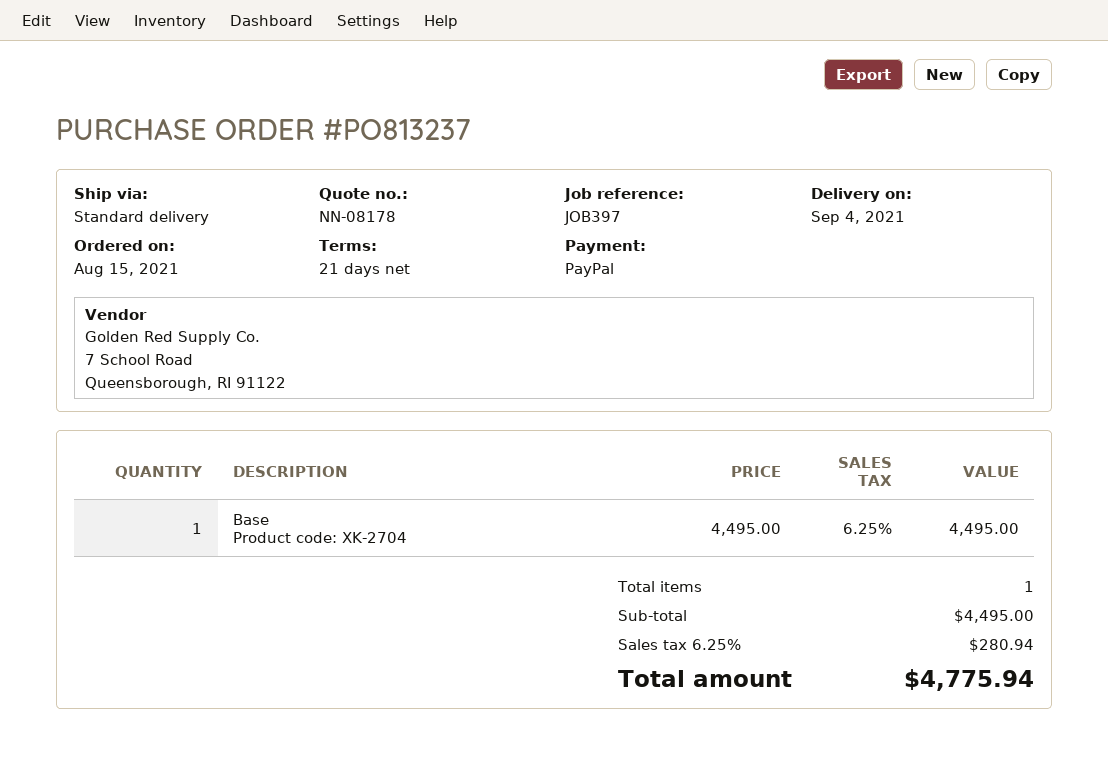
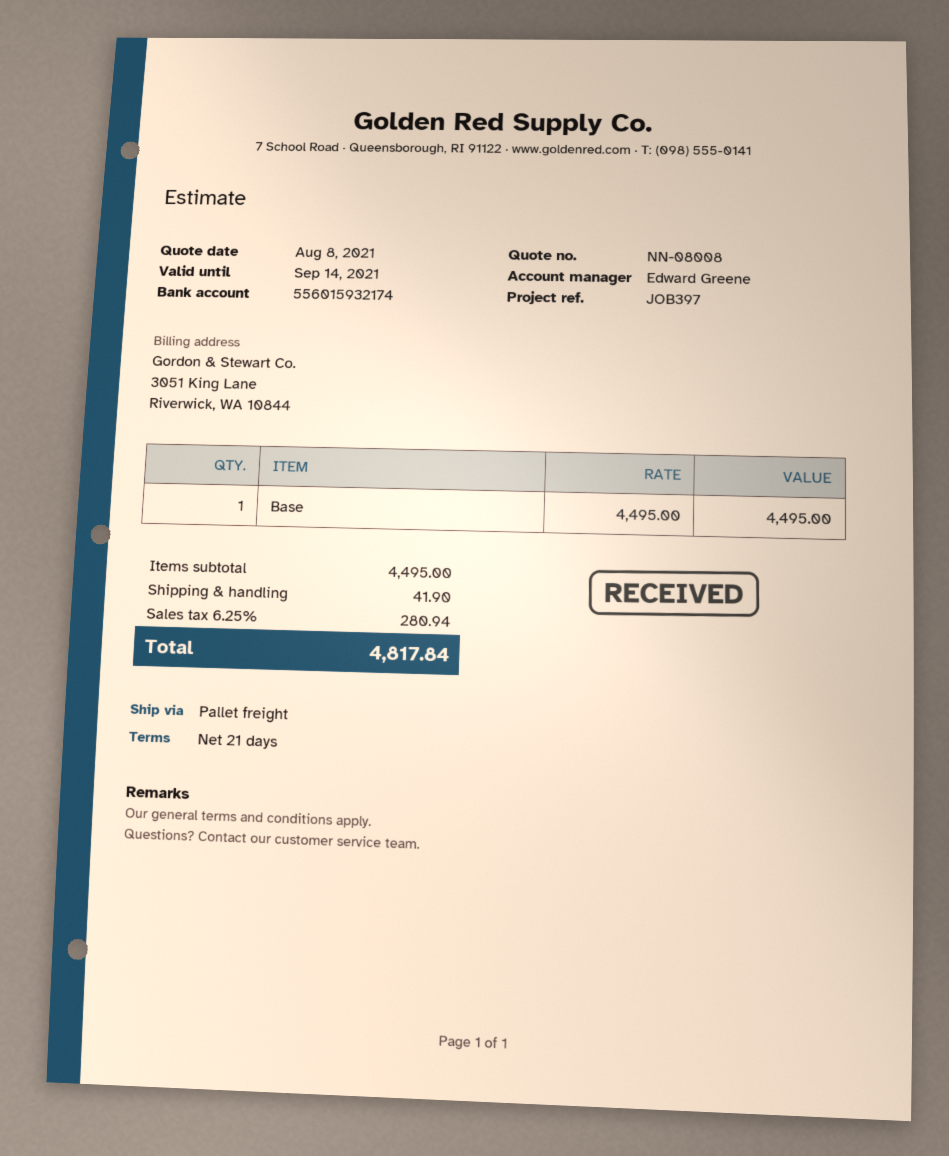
quote number: NN-08178 -> NN-08008
shipping method: standard -> pallet freight
shipping: none -> 41.90
total: 4775.94 -> 4817.84

